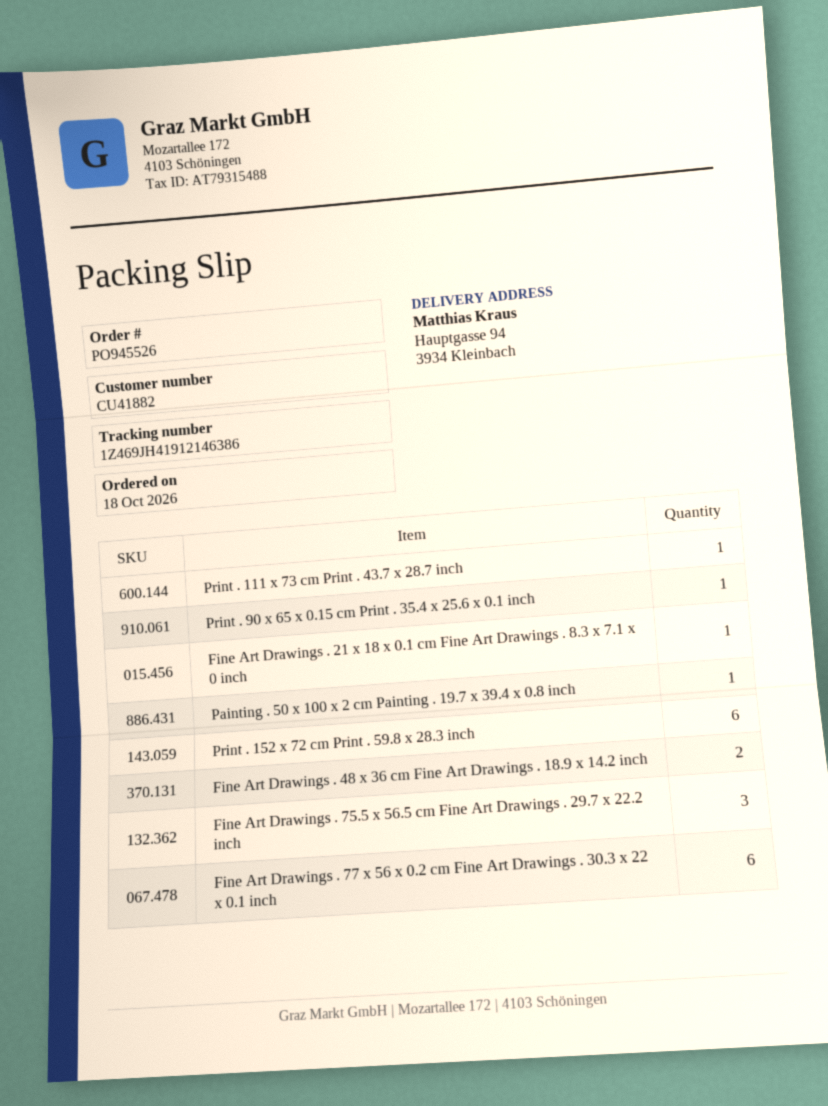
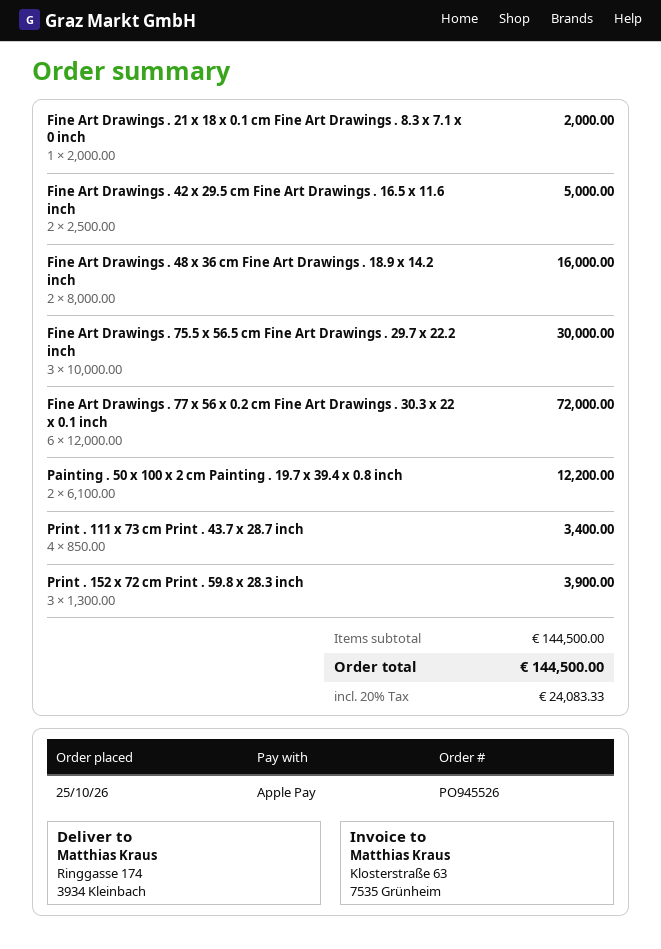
order date: 2026-10-18 -> 2026-10-25
ship to: Hauptgasse 94, 3934 Kleinbach -> Ringgasse 174, 3934 Kleinbach
Print . 111 x 73 cm Print . 43.7 x 28.7 inch: 1 -> 4
Print . 90 x 65 x 0.15 cm Print . 35.4 x 25.6 x 0.1 inch: 1 -> none
Painting . 50 x 100 x 2 cm Painting . 19.7 x 39.4 x 0.8 inch: 1 -> 2
Print . 152 x 72 cm Print . 59.8 x 28.3 inch: 6 -> 3
Fine Art Drawings . 42 x 29.5 cm Fine Art Drawings . 16.5 x 11.6 inch: none -> 2

